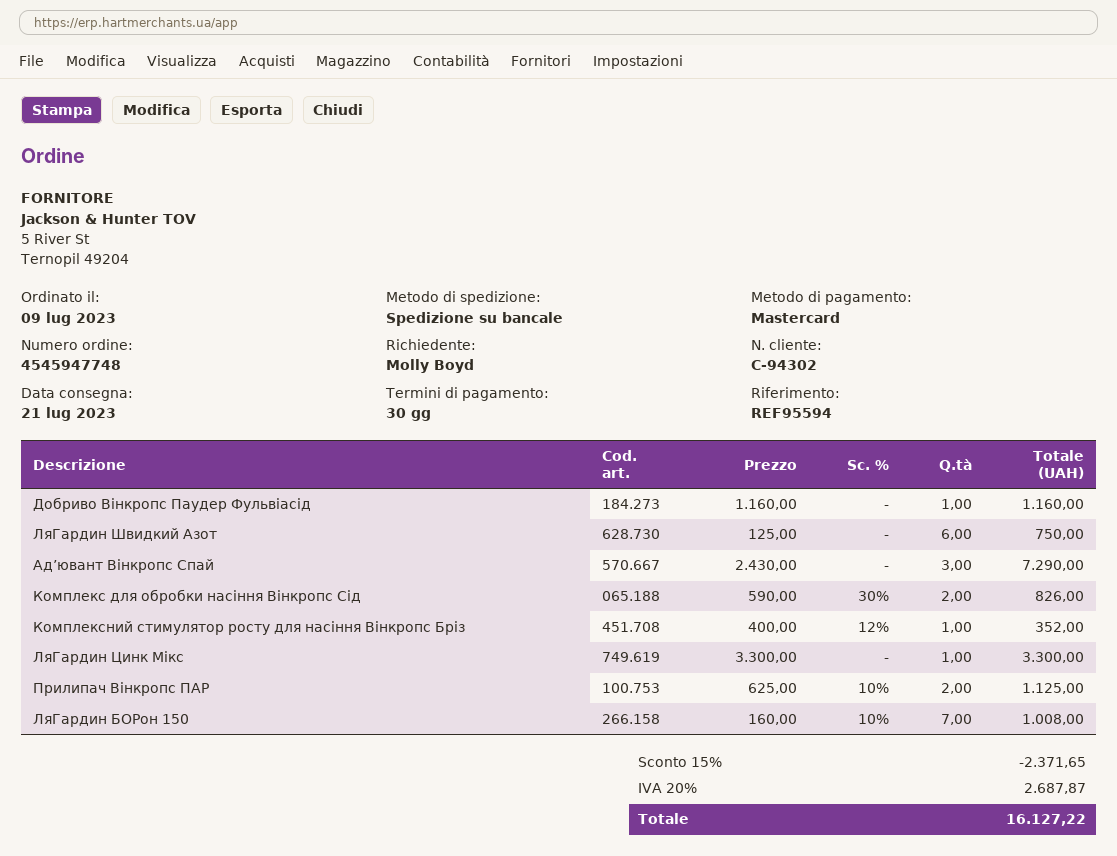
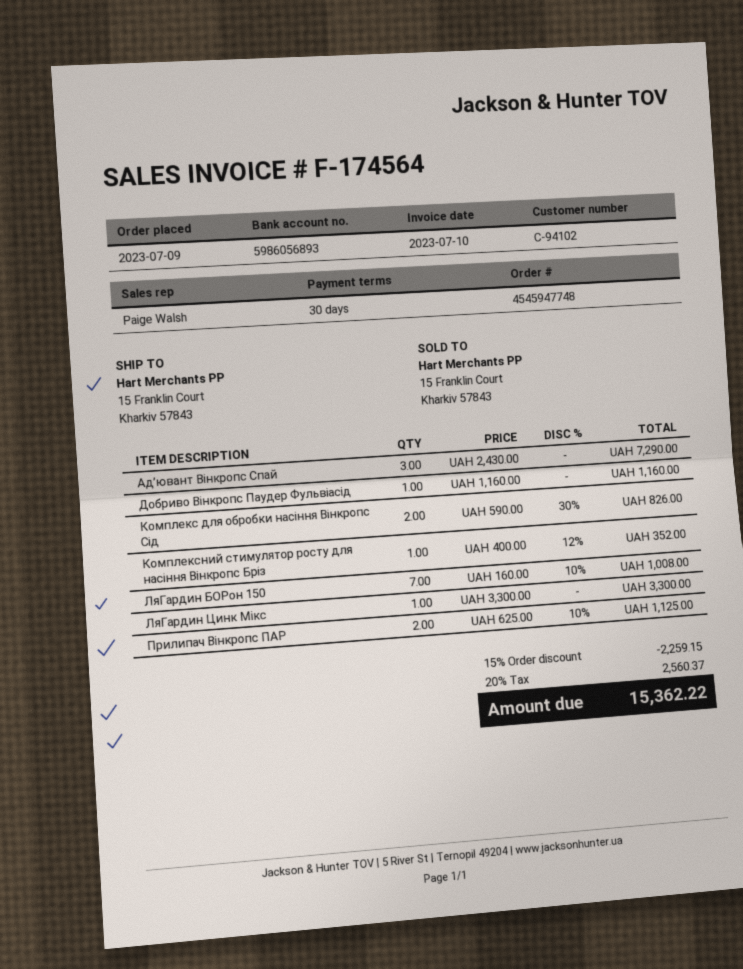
customer number: C-94302 -> C-94102
ЛяГардин Швидкий Азот: 6 x 125.00 = 750.00 -> none
discount: 15% = 2371.65 -> 15% = 2259.15
tax: 20% = 2687.87 -> 20% = 2560.37
total: 16127.22 -> 15362.22

